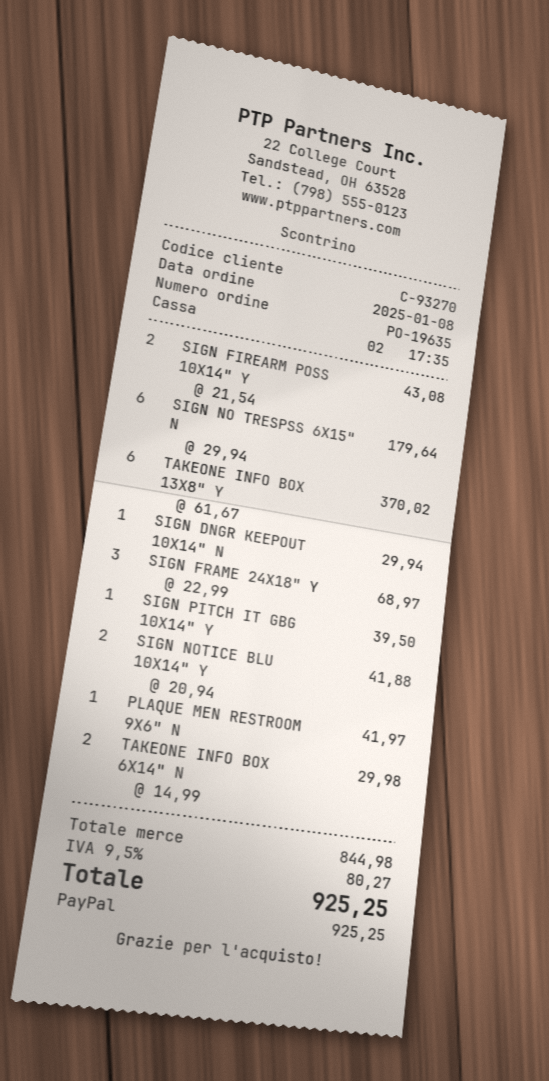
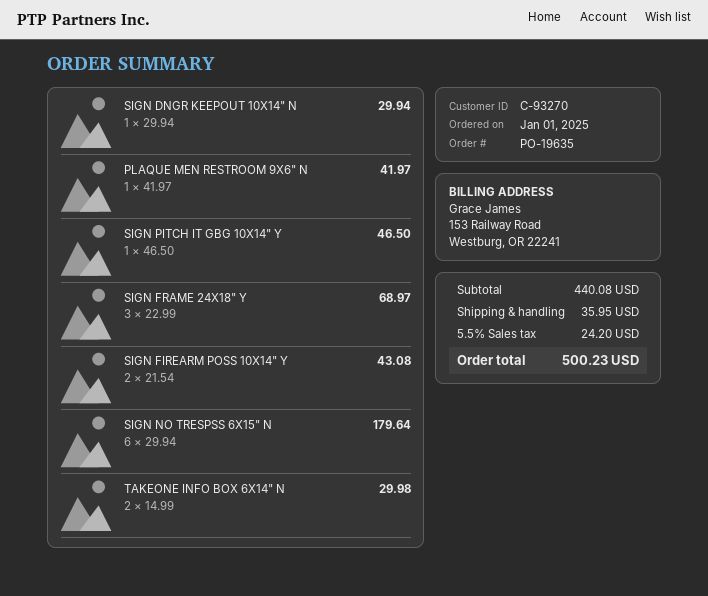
order date: 2025-01-08 -> 2025-01-01
TAKEONE INFO BOX 13X8" Y: 6 x 61.67 = 370.02 -> none
SIGN PITCH IT GBG 10X14" Y: 1 x 39.50 = 39.50 -> 1 x 46.50 = 46.50
SIGN NOTICE BLU 10X14" Y: 2 x 20.94 = 41.88 -> none
subtotal: 844.98 -> 440.08
shipping: none -> 35.95
tax: 9.5% = 80.27 -> 5.5% = 24.20
total: 925.25 -> 500.23

